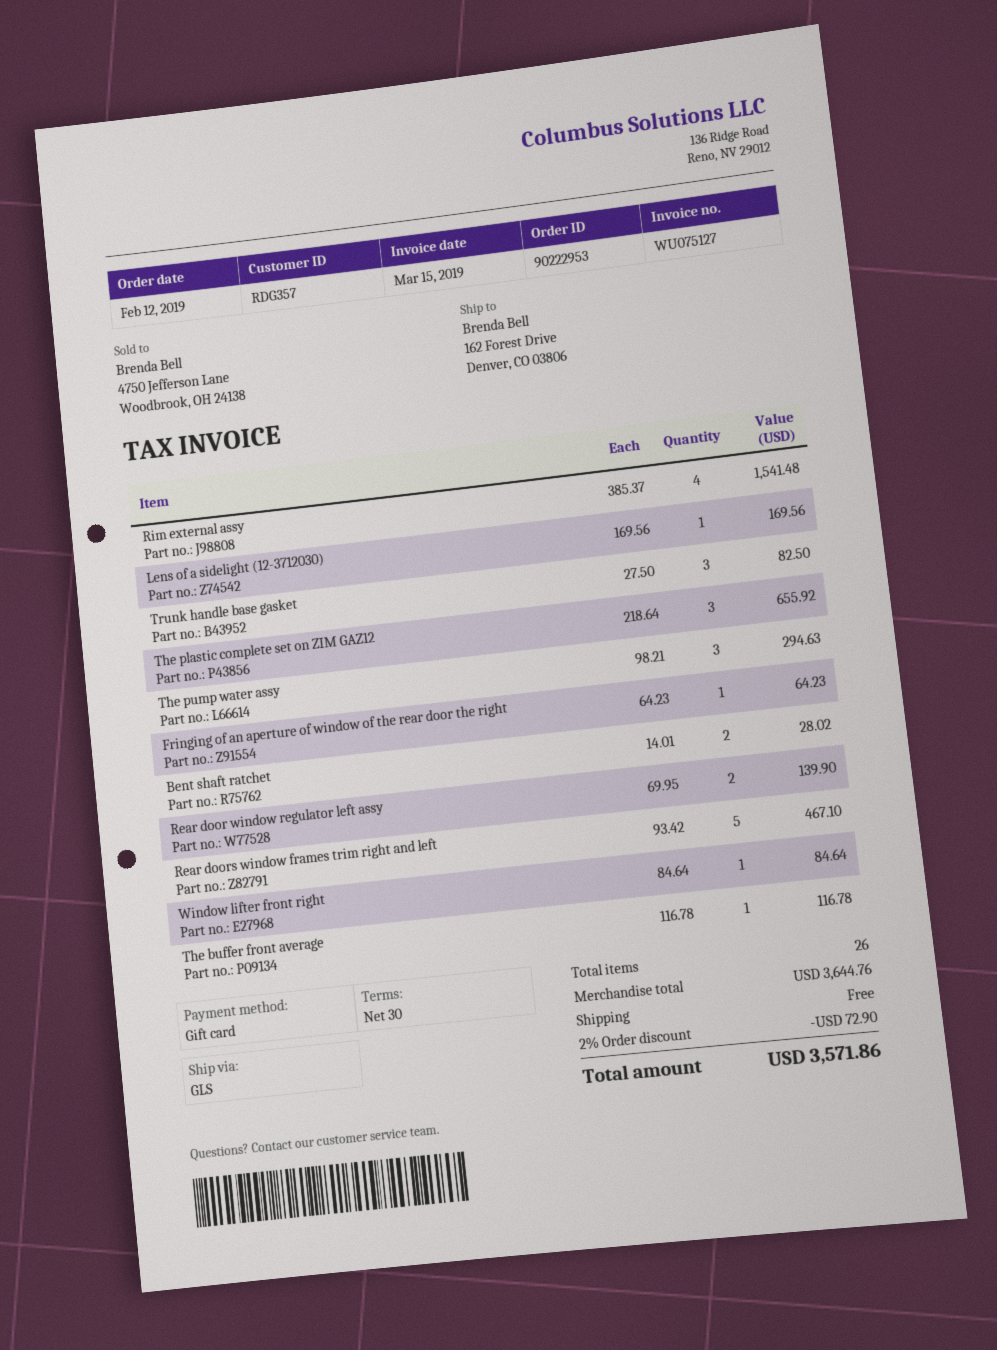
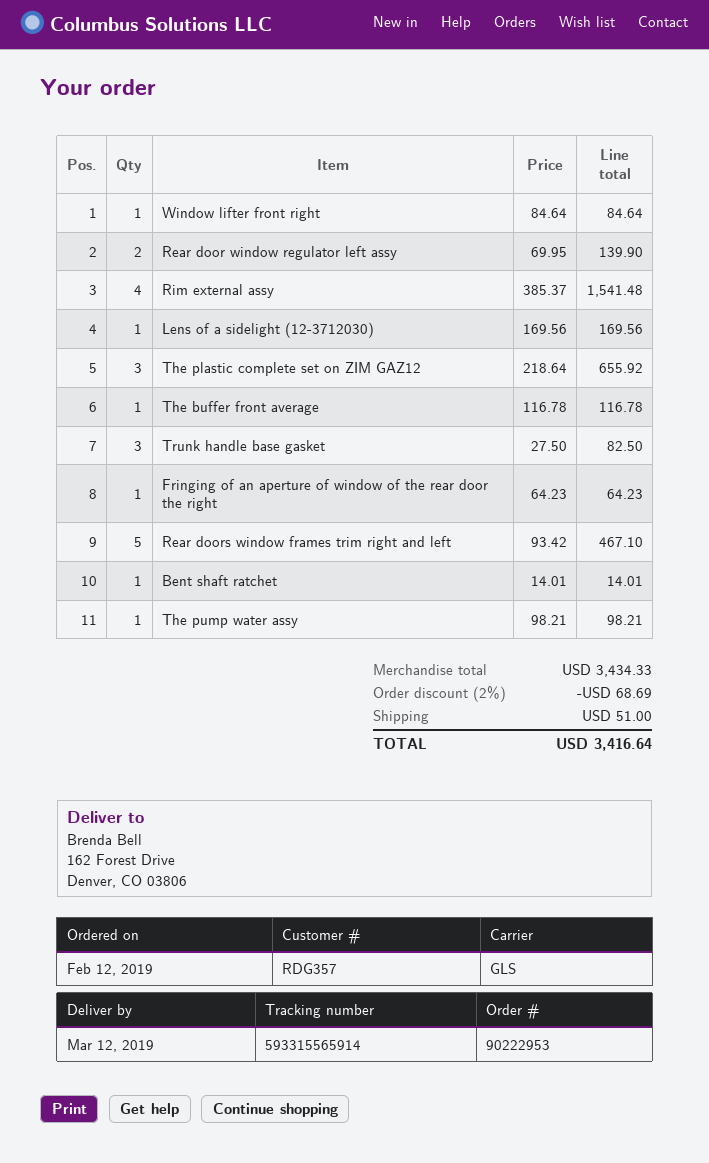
The pump water assy: 3 x 98.21 = 294.63 -> 1 x 98.21 = 98.21
Bent shaft ratchet: 2 x 14.01 = 28.02 -> 1 x 14.01 = 14.01
subtotal: 3644.76 -> 3434.33
discount: 2% = 72.90 -> 2% = 68.69
shipping: 0.00 -> 51.00
total: 3571.86 -> 3416.64

